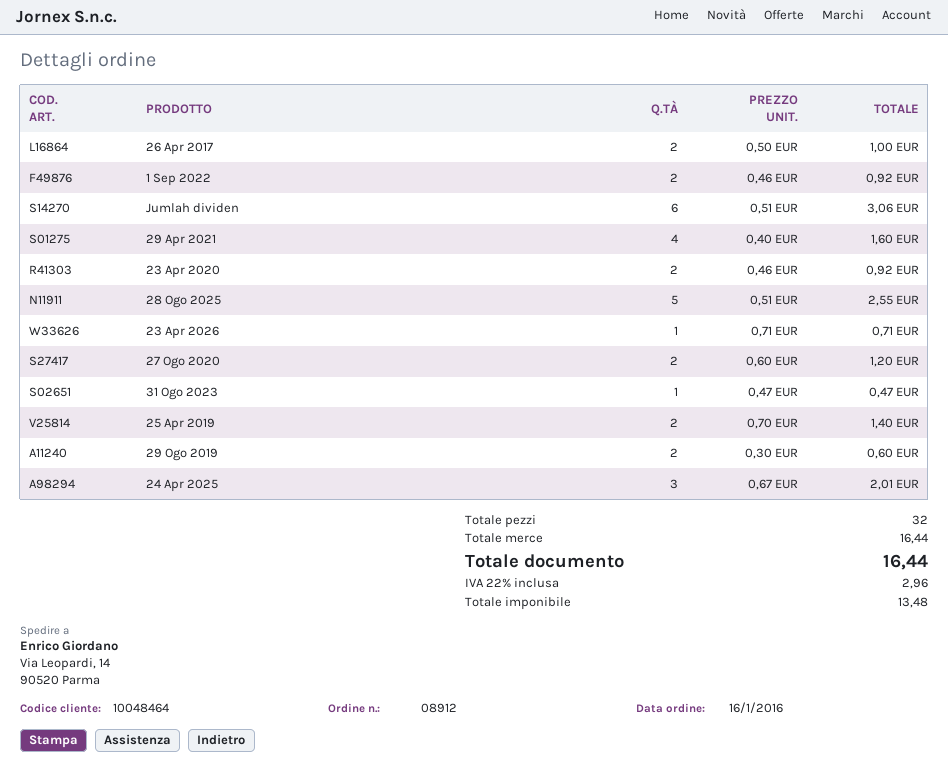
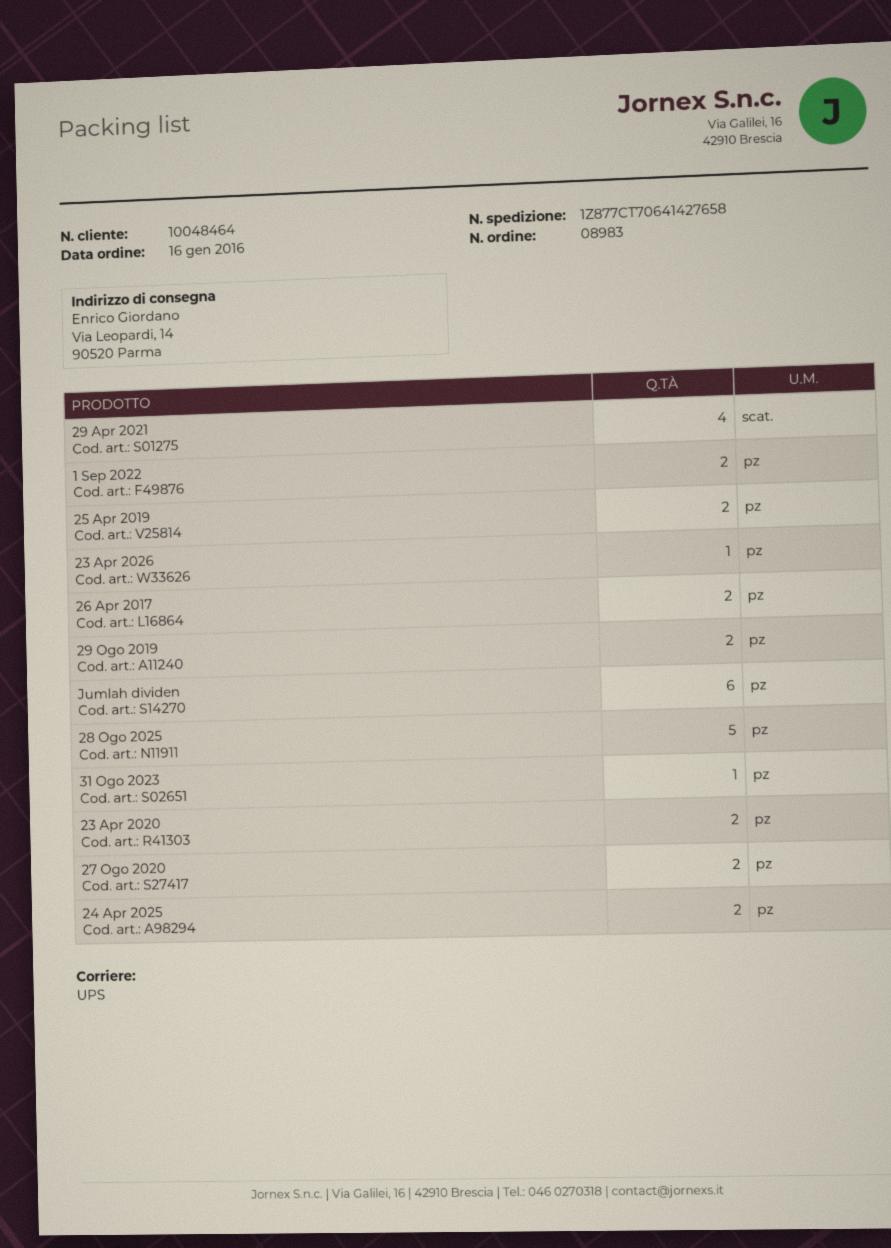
order number: 08912 -> 08983
24 Apr 2025: 3 -> 2

